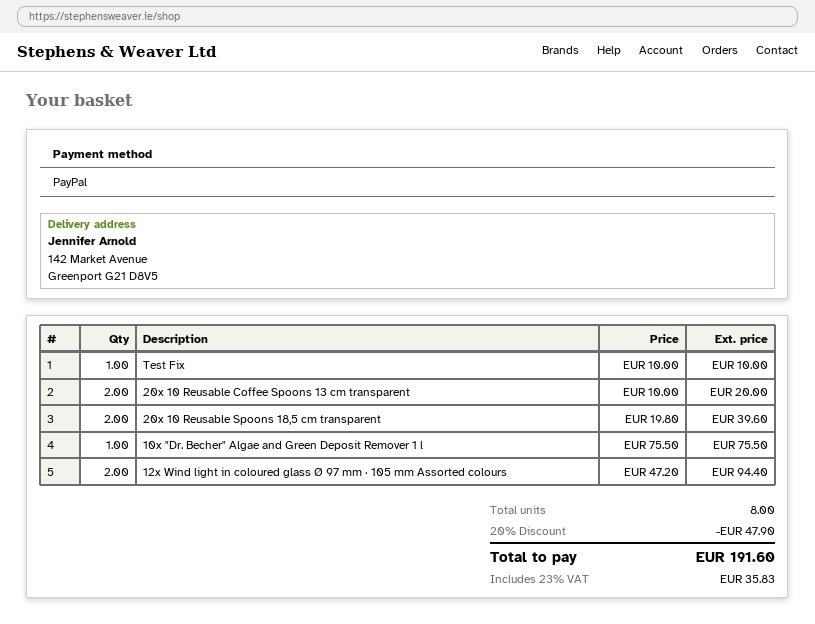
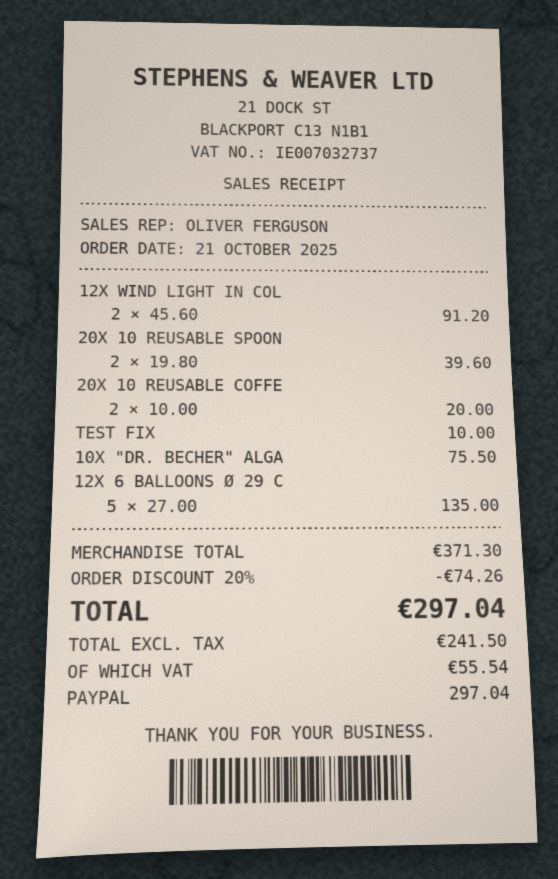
12x Wind light in coloured glass Ø 97 mm · 105 mm Assorted colours: 2 x 47.20 = 94.40 -> 2 x 45.60 = 91.20
12X 6 BALLOONS Ø 29 C: none -> 5 x 27.00 = 135.00
discount: 20% = 47.90 -> 20% = 74.26
tax: 35.83 -> 55.54
total: 191.60 -> 297.04

